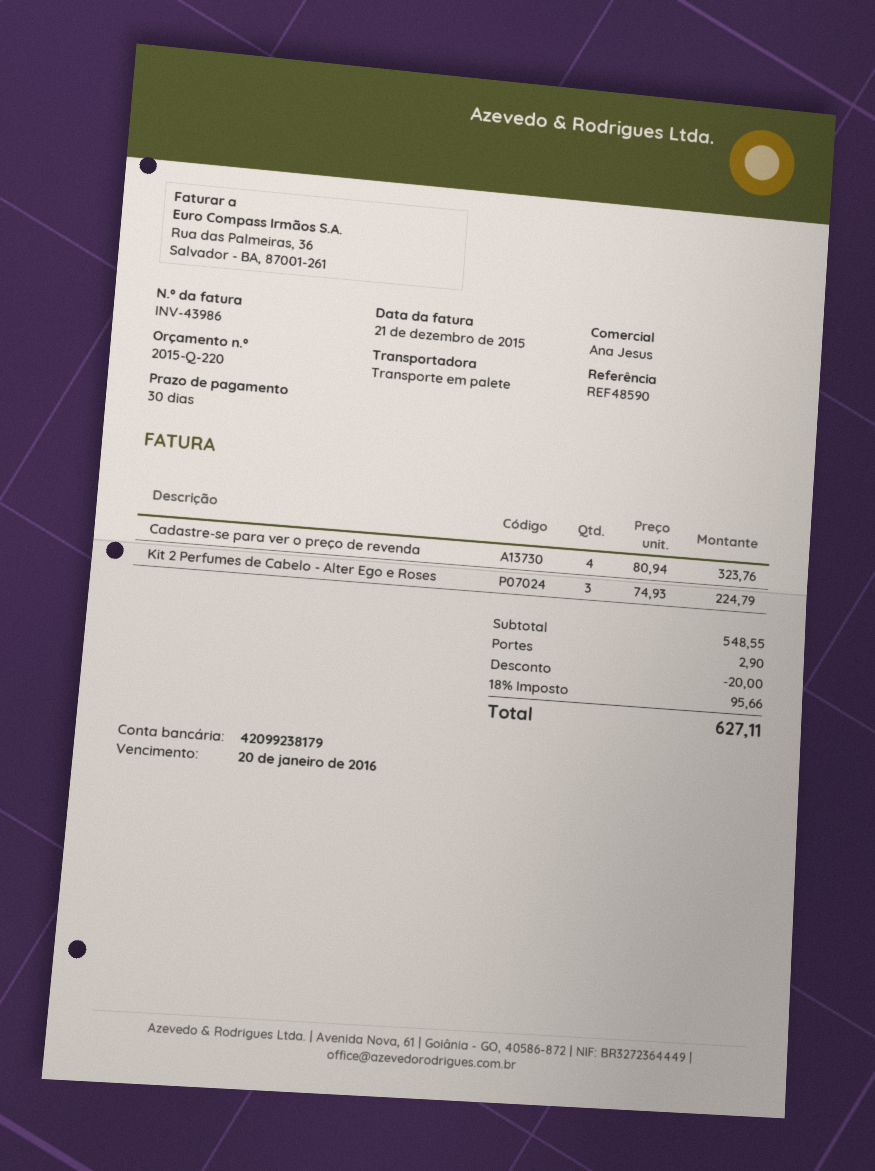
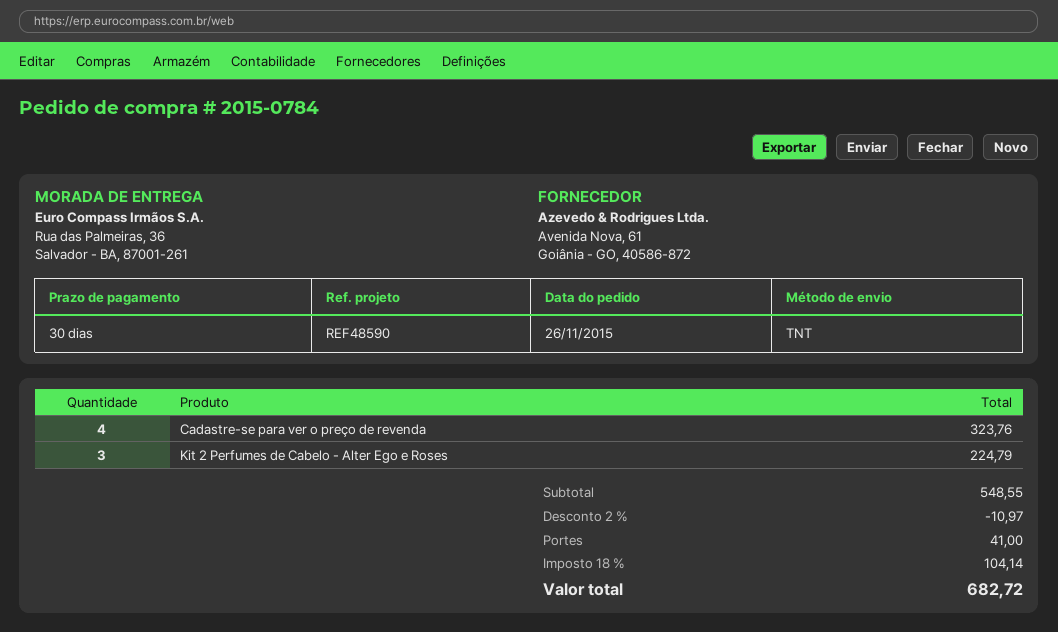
shipping method: pallet freight -> TNT
discount: 20.00 -> 10.97
shipping: 2.90 -> 41.00
tax: 18% = 95.66 -> 18% = 104.14
total: 627.11 -> 682.72

